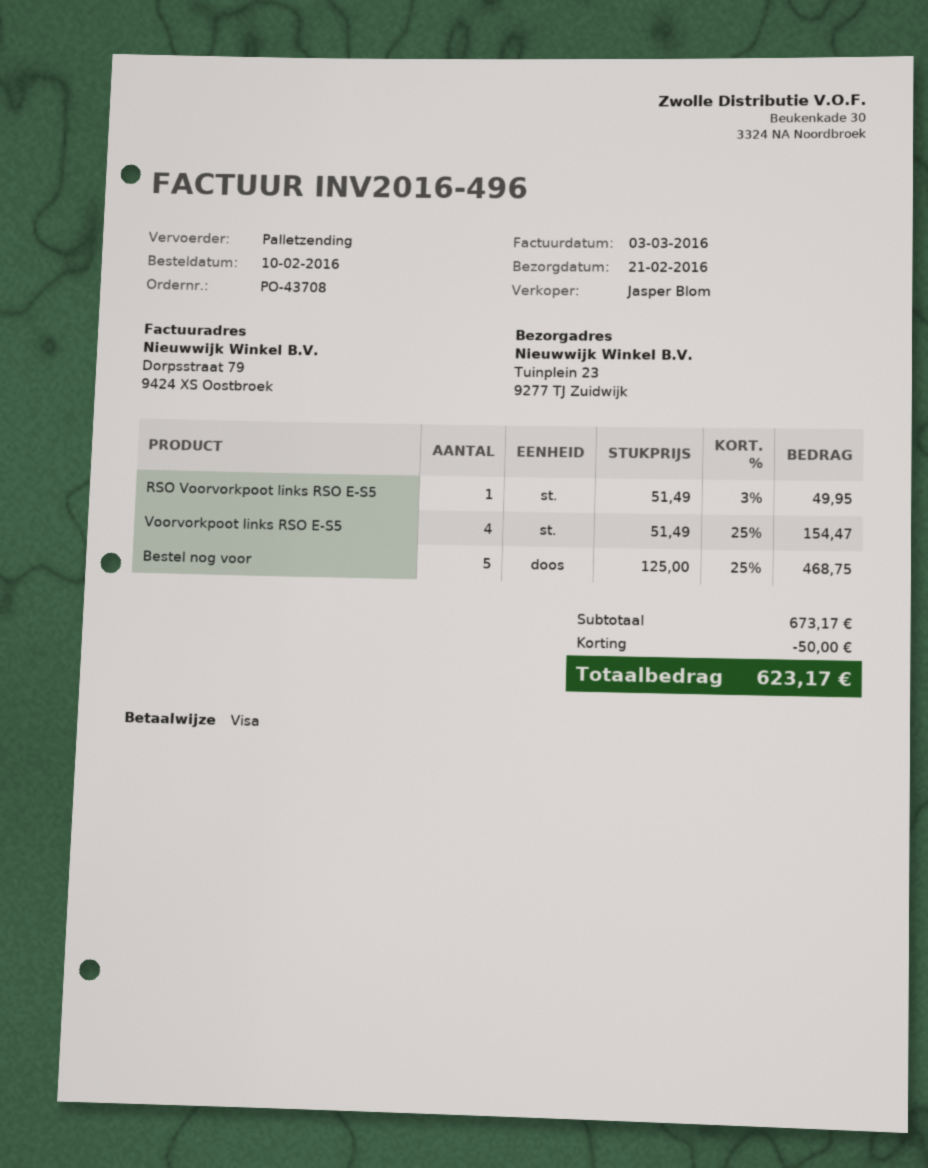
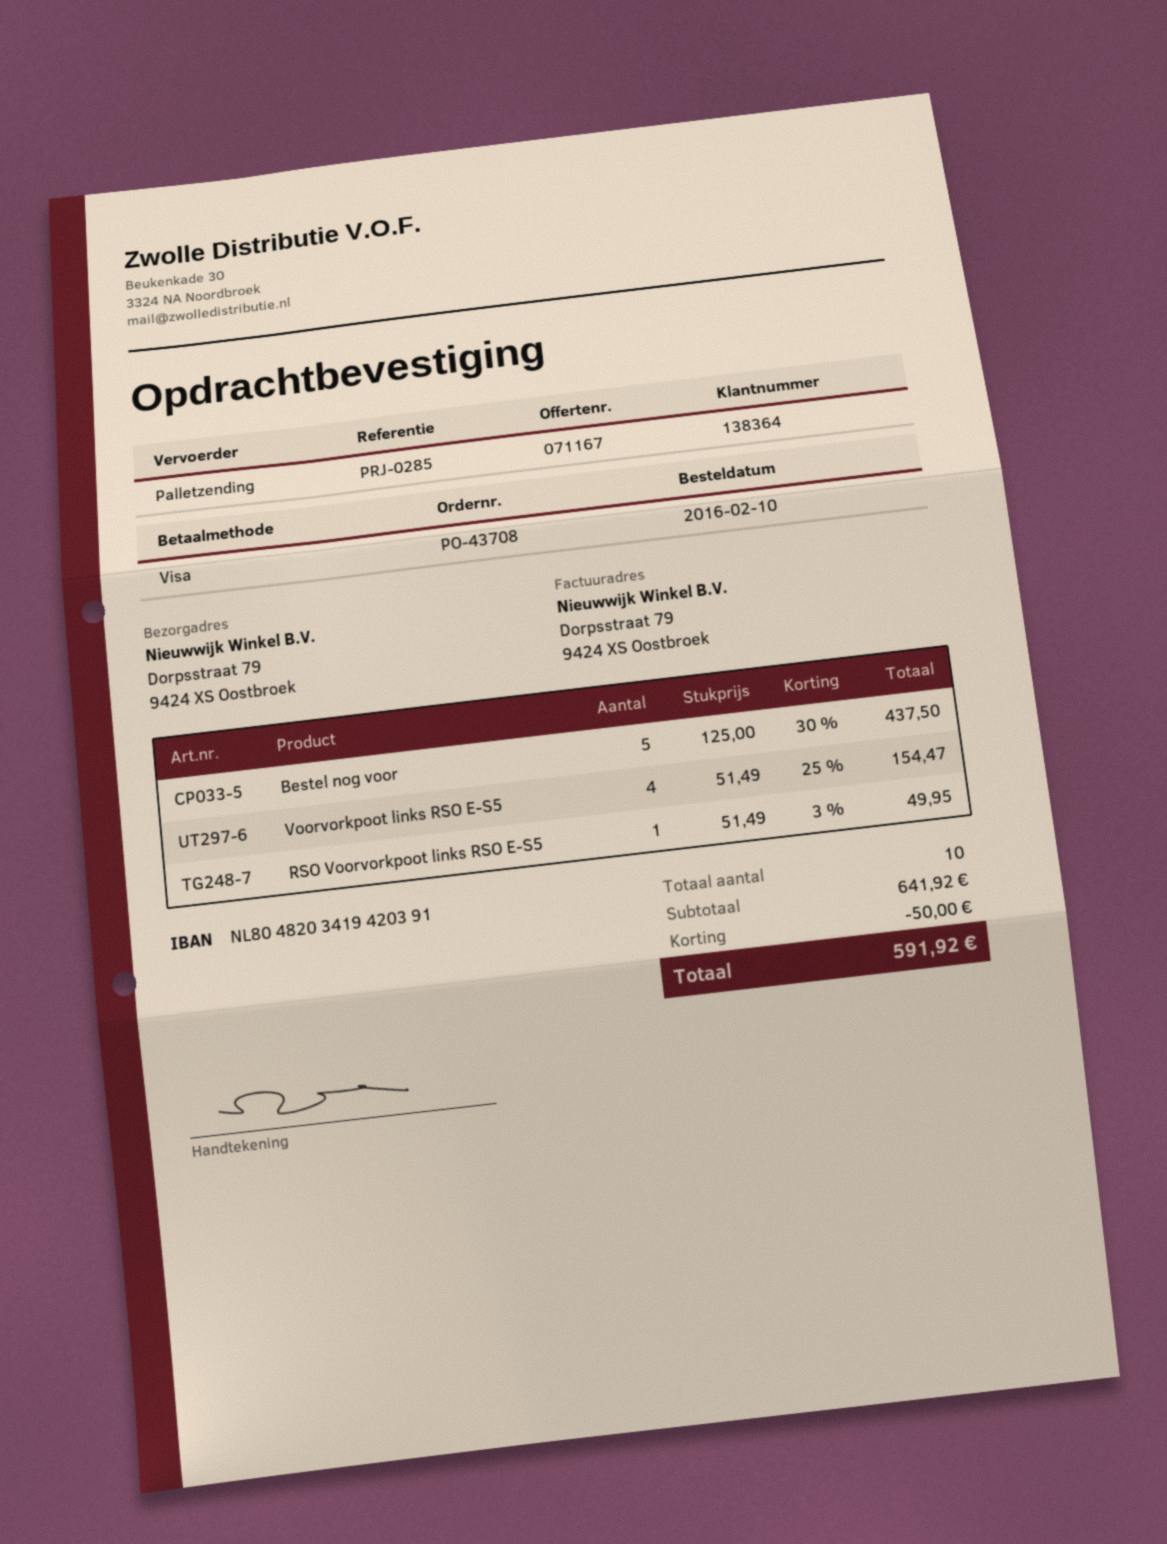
ship to: Tuinplein 23, 9277 TJ Zuidwijk -> Dorpsstraat 79, 9424 XS Oostbroek
Bestel nog voor: 5 x 125.00 - 25% = 468.75 -> 5 x 125.00 - 30% = 437.50
subtotal: 673.17 -> 641.92
total: 623.17 -> 591.92

